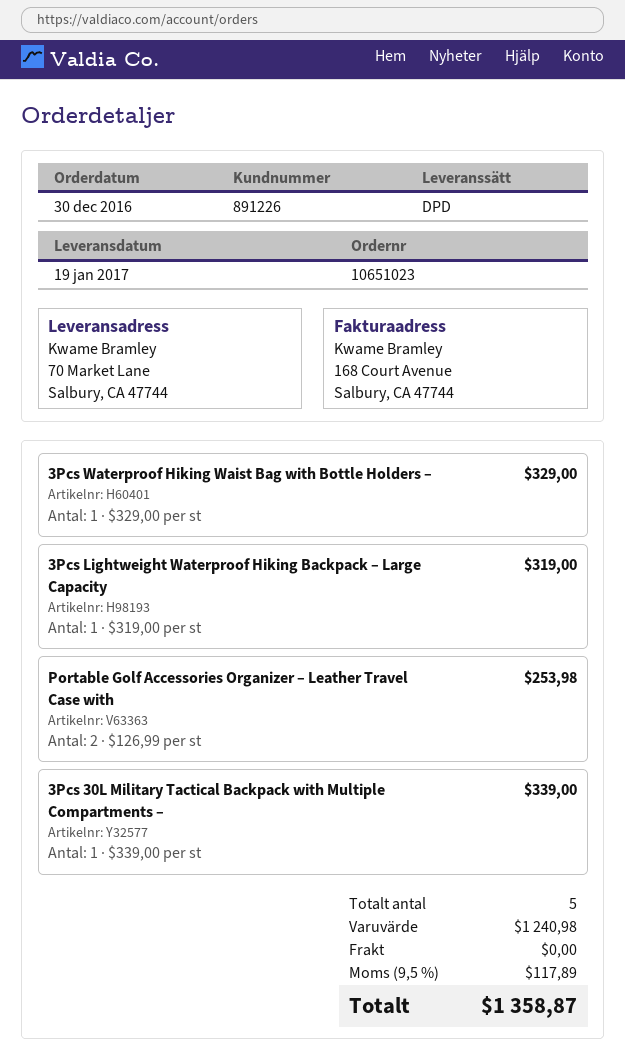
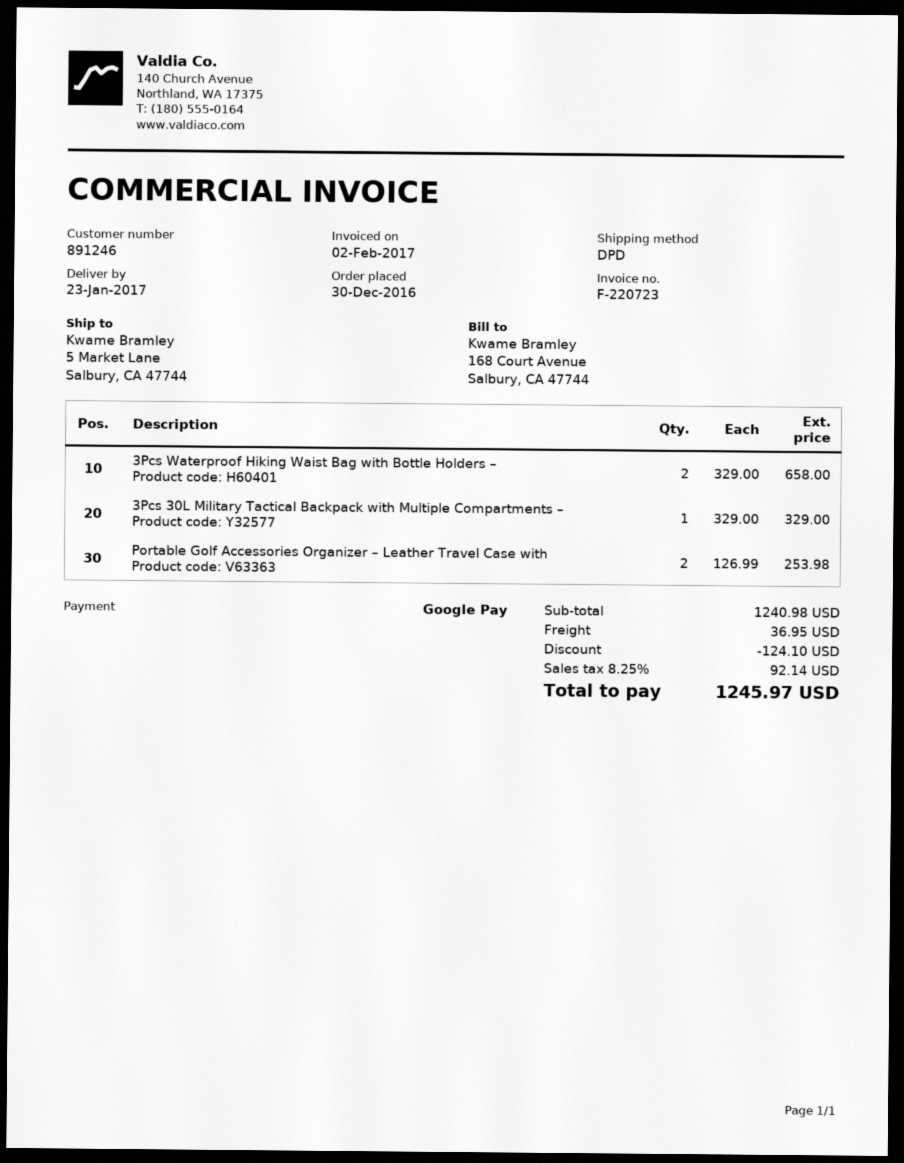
delivery date: 2017-01-19 -> 2017-01-23
customer number: 891226 -> 891246
ship to: 70 Market Lane, Salbury, CA 47744 -> 5 Market Lane, Salbury, CA 47744
3Pcs Waterproof Hiking Waist Bag with Bottle Holders –: 1 x 329.00 = 329.00 -> 2 x 329.00 = 658.00
3Pcs Lightweight Waterproof Hiking Backpack – Large Capacity: 1 x 319.00 = 319.00 -> none
3Pcs 30L Military Tactical Backpack with Multiple Compartments –: 1 x 339.00 = 339.00 -> 1 x 329.00 = 329.00
discount: none -> 124.10
shipping: 0.00 -> 36.95
tax: 9.5% = 117.89 -> 8.25% = 92.14
total: 1358.87 -> 1245.97

